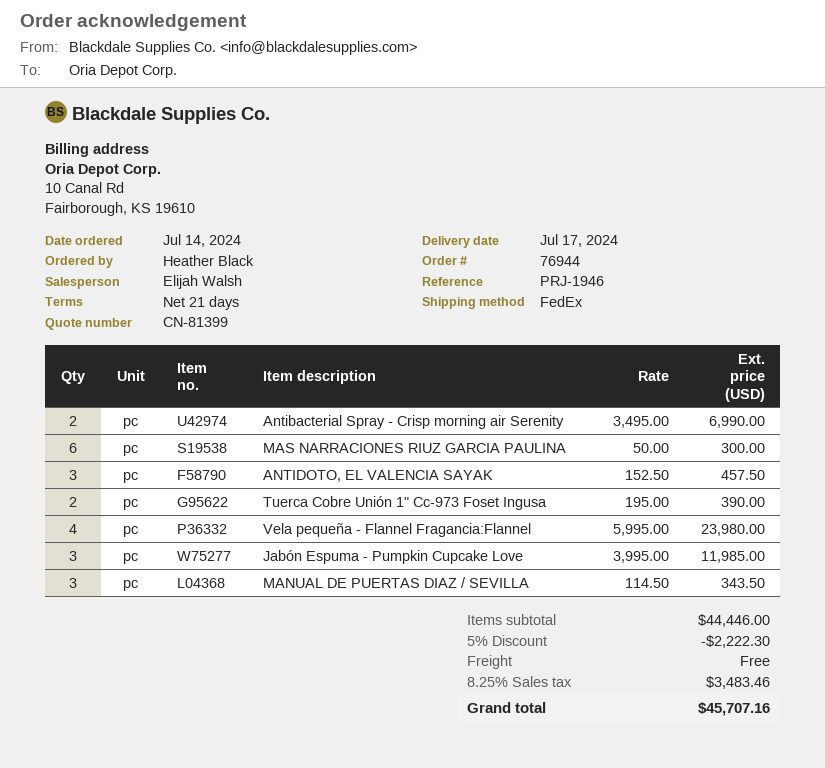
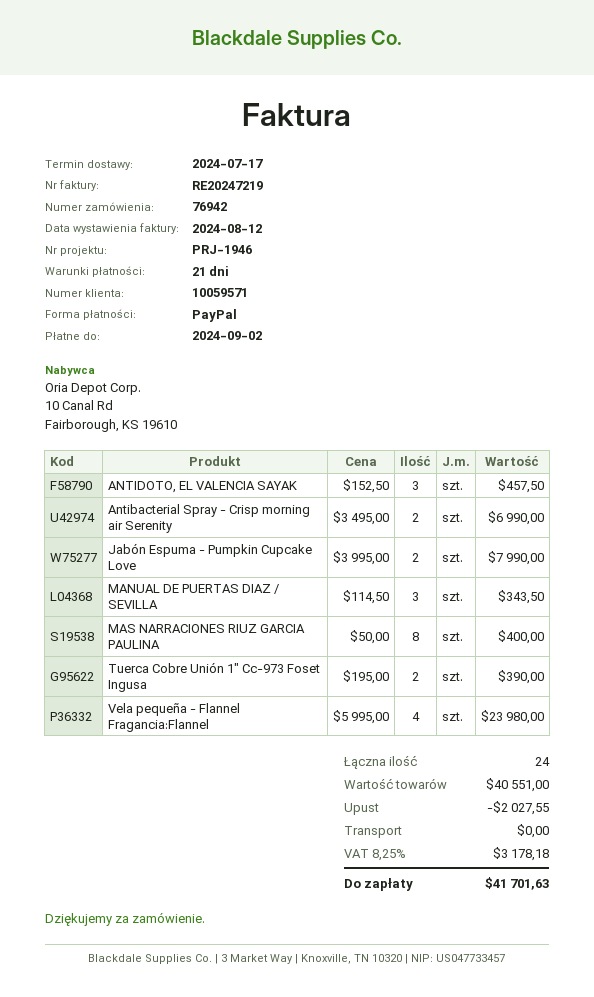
order number: 76944 -> 76942
MAS NARRACIONES RIUZ GARCIA PAULINA: 6 x 50.00 = 300.00 -> 8 x 50.00 = 400.00
Jabón Espuma - Pumpkin Cupcake Love: 3 x 3995.00 = 11985.00 -> 2 x 3995.00 = 7990.00
subtotal: 44446.00 -> 40551.00
discount: 2222.30 -> 2027.55
tax: 8.25% = 3483.46 -> 8.25% = 3178.18
total: 45707.16 -> 41701.63

